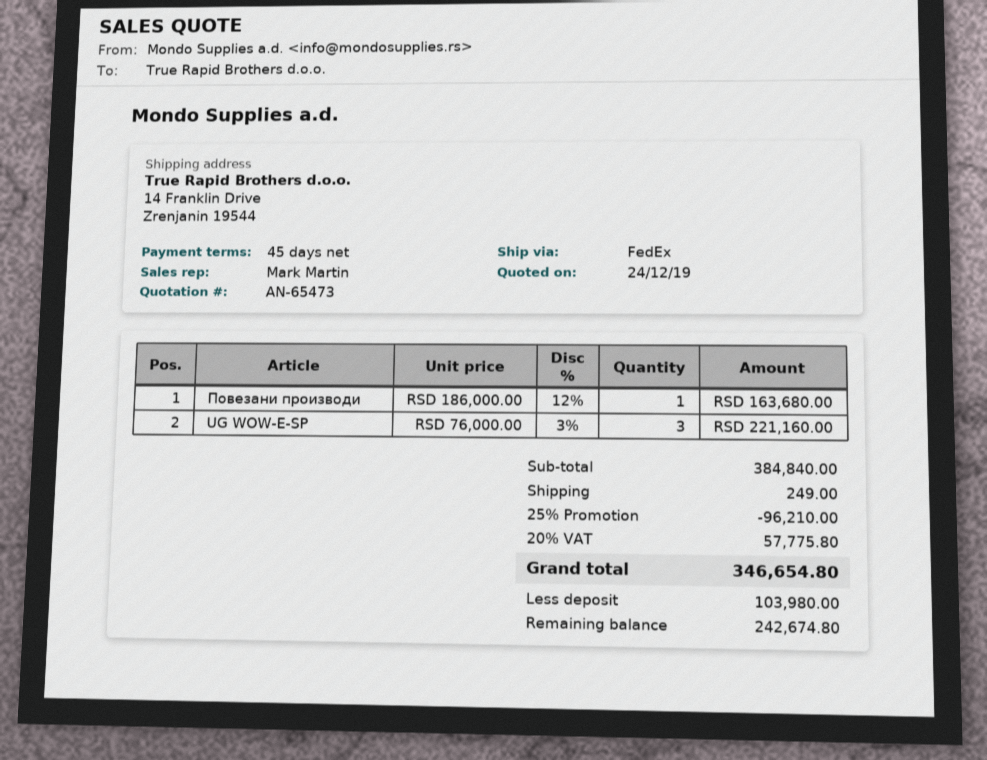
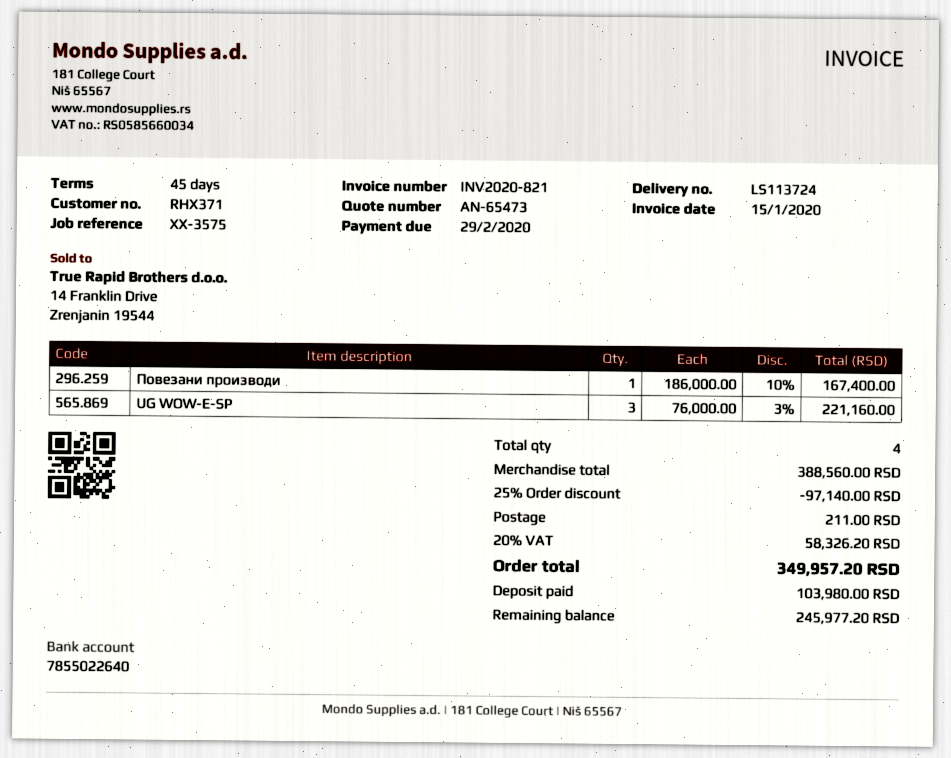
Повезани производи: 1 x 186000.00 - 12% = 163680.00 -> 1 x 186000.00 - 10% = 167400.00
subtotal: 384840.00 -> 388560.00
discount: 25% = 96210.00 -> 25% = 97140.00
shipping: 249.00 -> 211.00
tax: 20% = 57775.80 -> 20% = 58326.20
total: 346654.80 -> 349957.20
balance: 242674.80 -> 245977.20

